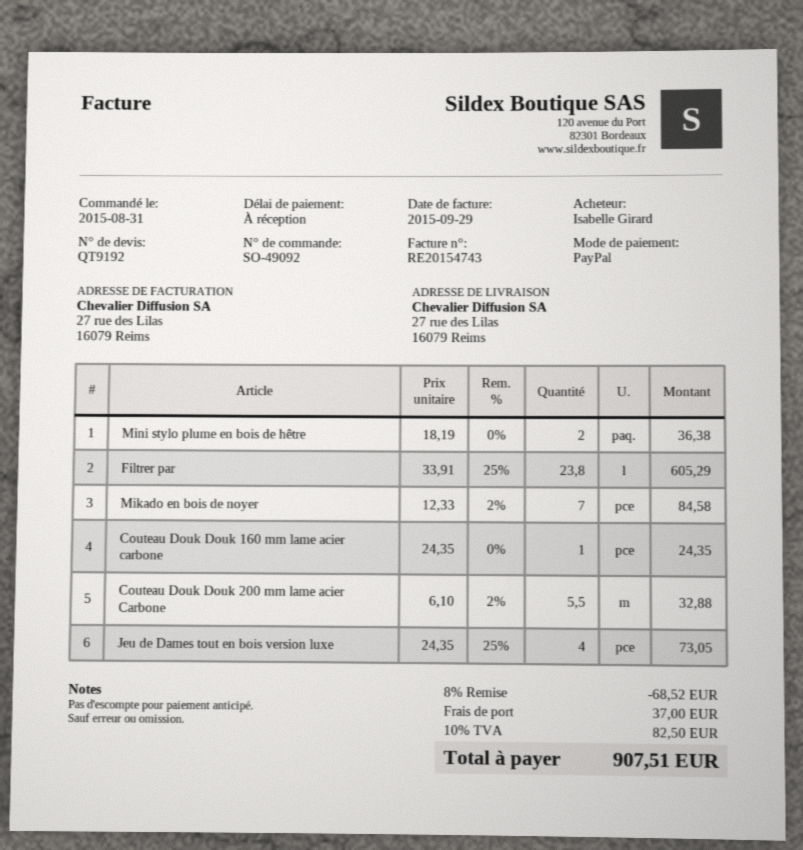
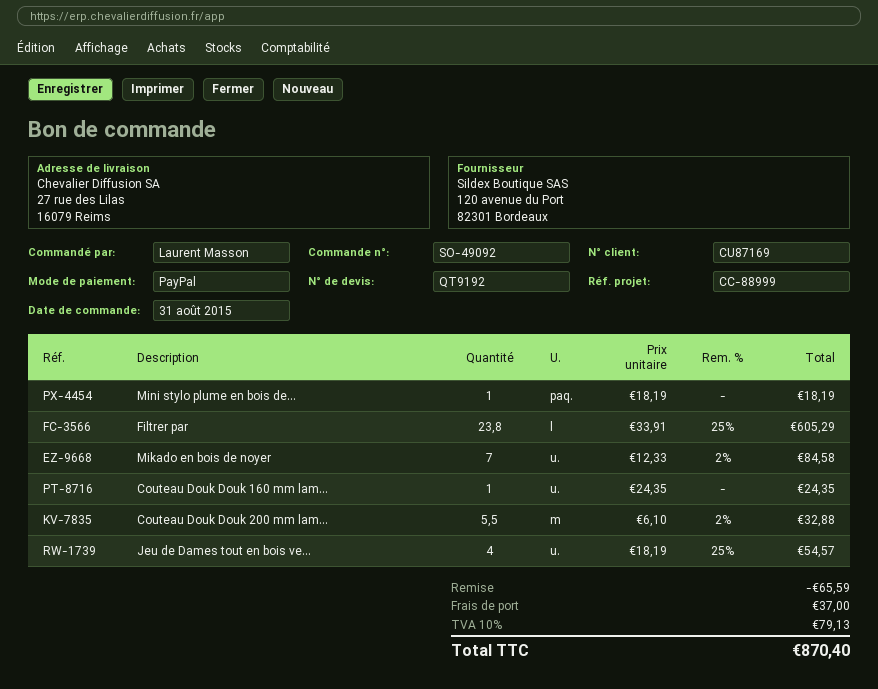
ordered by: Isabelle Girard -> Laurent Masson
Mini stylo plume en bois de hêtre: 2 x 18.19 = 36.38 -> 1 x 18.19 = 18.19
Jeu de Dames tout en bois version luxe: 4 x 24.35 - 25% = 73.05 -> 4 x 18.19 - 25% = 54.57
discount: 68.52 -> 65.59
tax: 10% = 82.50 -> 10% = 79.13
total: 907.51 -> 870.40

